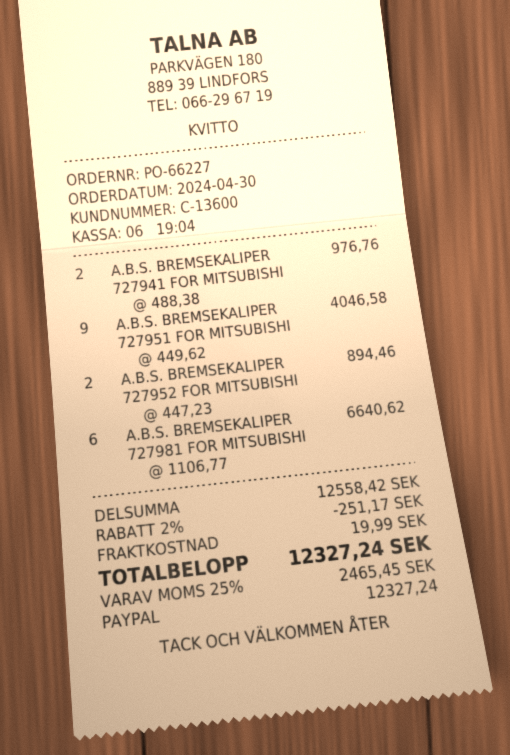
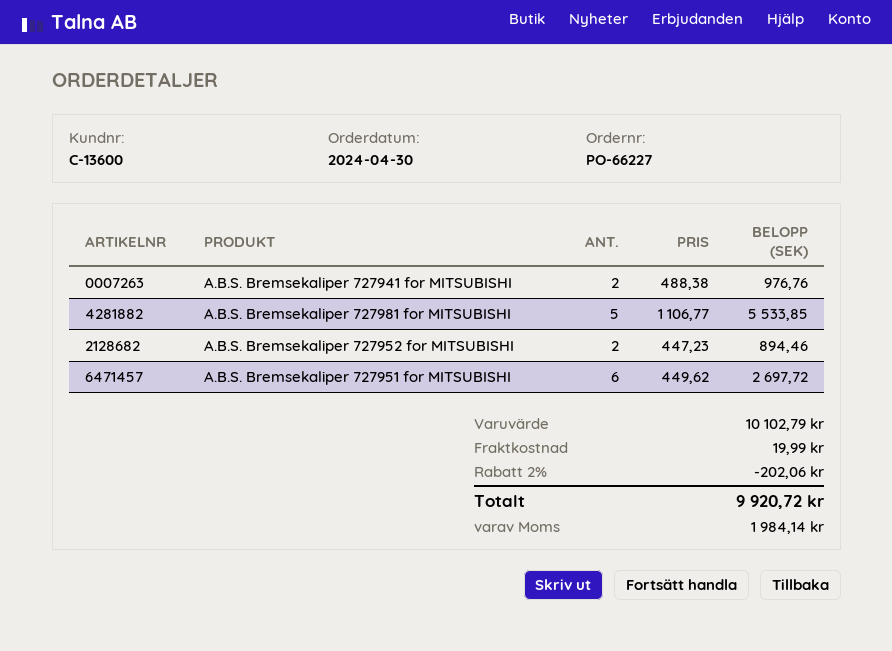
A.B.S. BREMSEKALIPER 727951 FOR MITSUBISHI: 9 x 449.62 = 4046.58 -> 6 x 449.62 = 2697.72
A.B.S. BREMSEKALIPER 727981 FOR MITSUBISHI: 6 x 1106.77 = 6640.62 -> 5 x 1106.77 = 5533.85
subtotal: 12558.42 -> 10102.79
discount: 2% = 251.17 -> 2% = 202.06
tax: 2465.45 -> 1984.14
total: 12327.24 -> 9920.72

